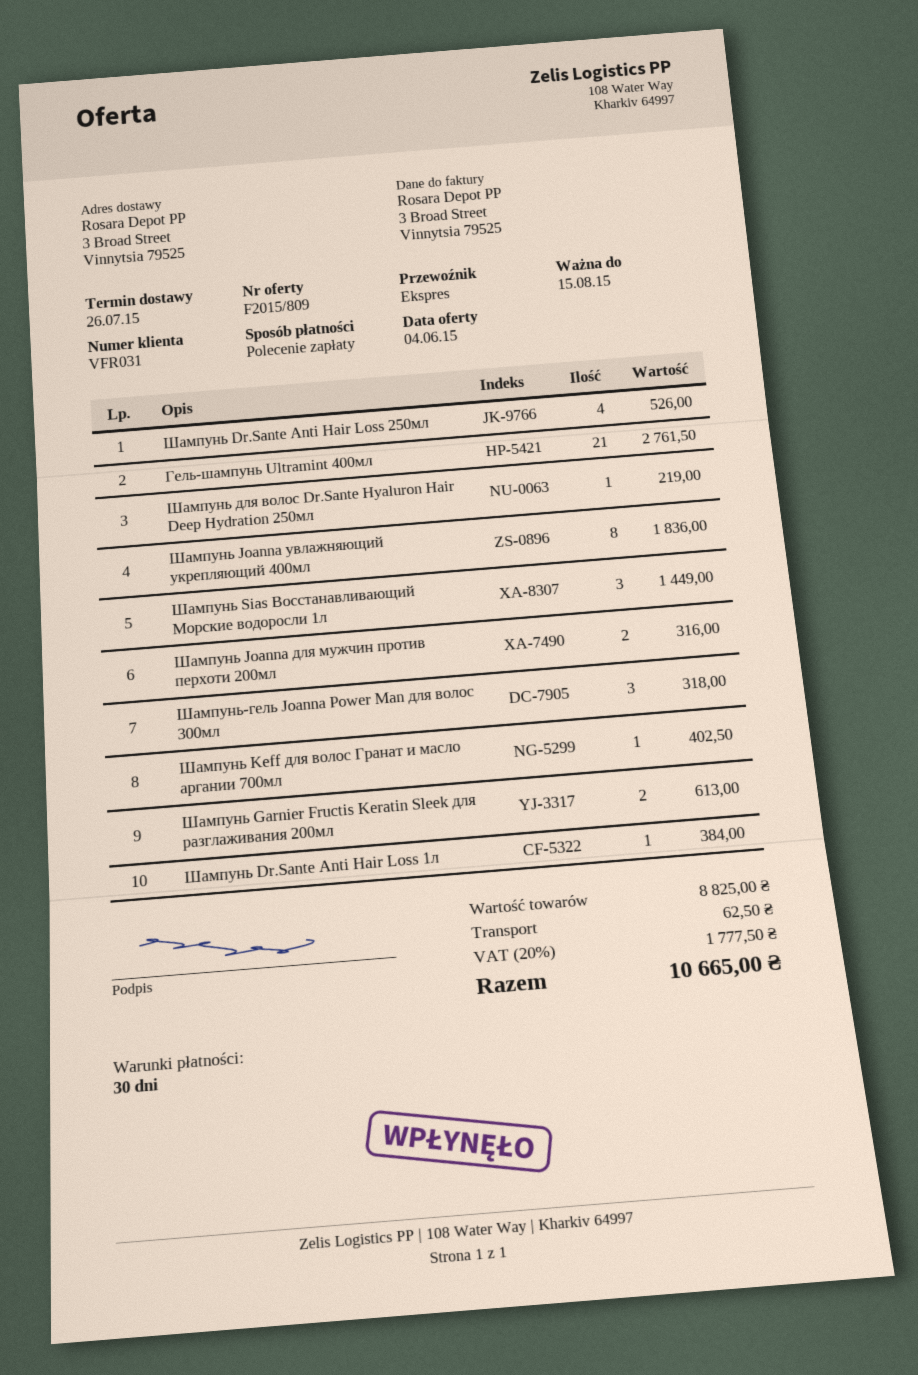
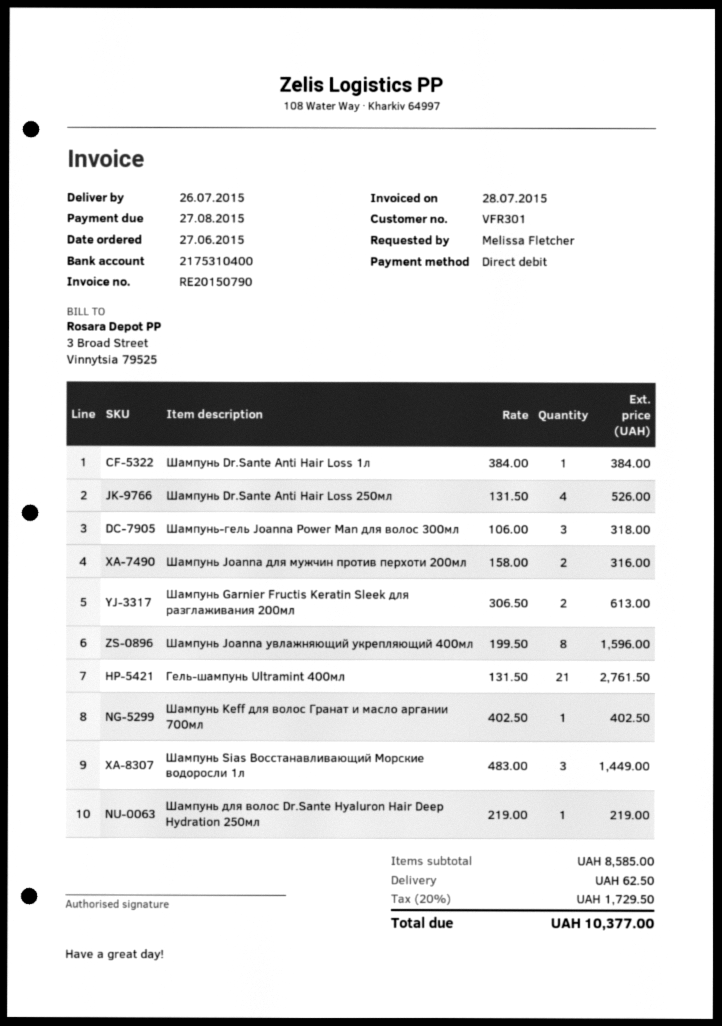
customer number: VFR031 -> VFR301
Шампунь Joanna увлажняющий укрепляющий 400мл: 8 for 1836.00 -> 8 for 1596.00
subtotal: 8825.00 -> 8585.00
tax: 20% = 1777.50 -> 20% = 1729.50
total: 10665.00 -> 10377.00

